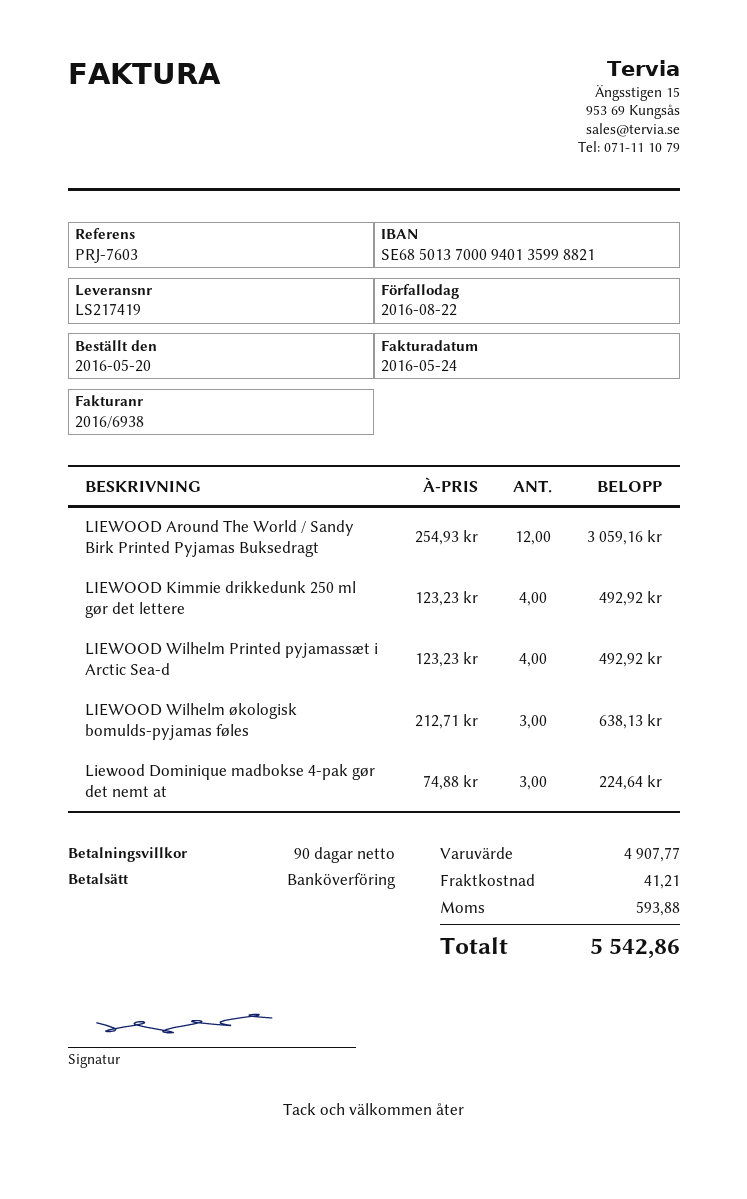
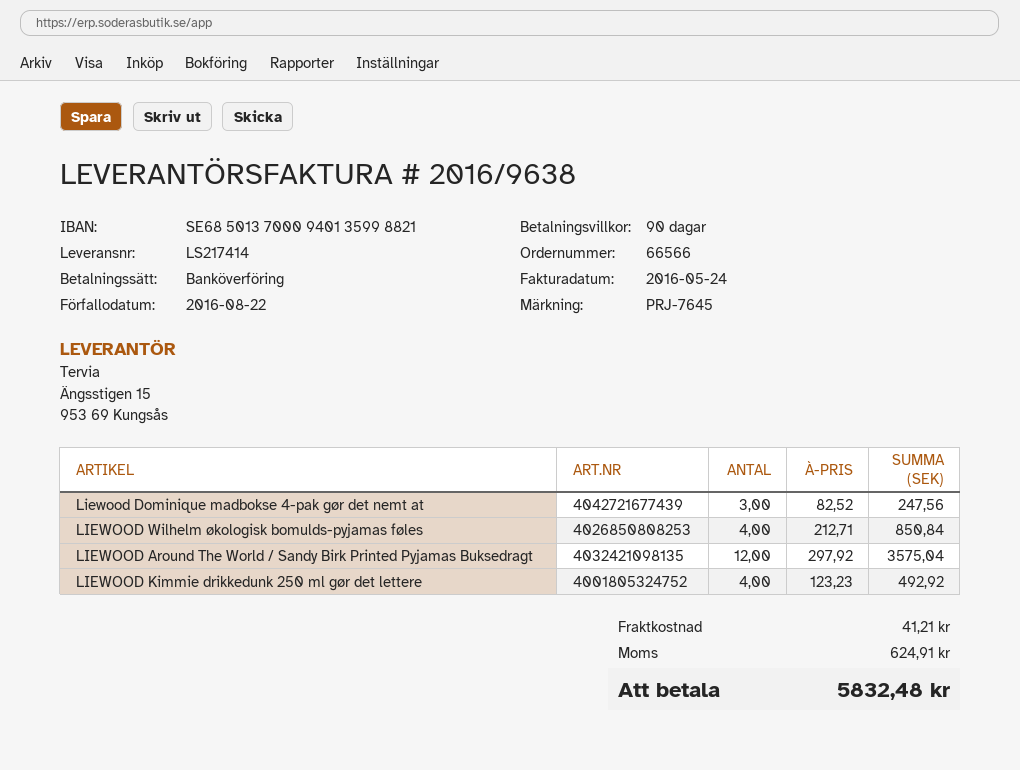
delivery note number: LS217419 -> LS217414
invoice number: 2016/6938 -> 2016/9638
reference: PRJ-7603 -> PRJ-7645
LIEWOOD Around The World / Sandy Birk Printed Pyjamas Buksedragt: 12 x 254.93 = 3059.16 -> 12 x 297.92 = 3575.04
LIEWOOD Wilhelm Printed pyjamassæt i Arctic Sea-d: 4 x 123.23 = 492.92 -> none
LIEWOOD Wilhelm økologisk bomulds-pyjamas føles: 3 x 212.71 = 638.13 -> 4 x 212.71 = 850.84
Liewood Dominique madbokse 4-pak gør det nemt at: 3 x 74.88 = 224.64 -> 3 x 82.52 = 247.56
tax: 593.88 -> 624.91
total: 5542.86 -> 5832.48

